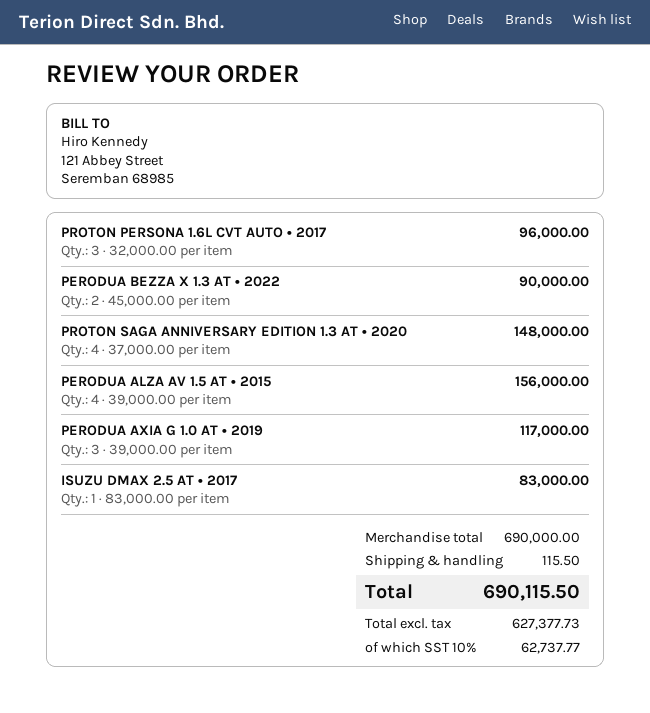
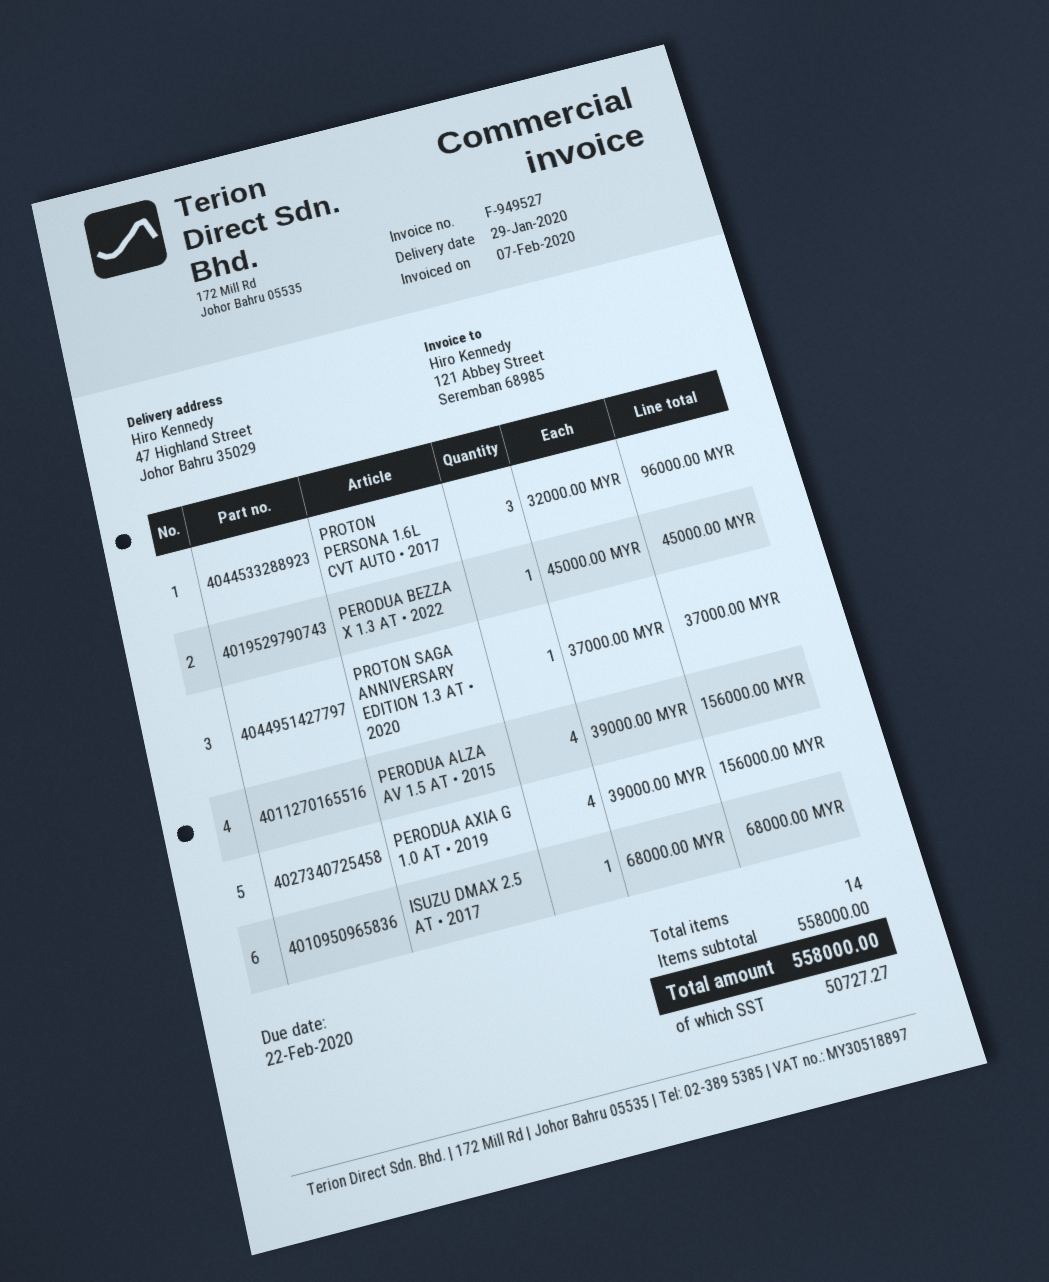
PERODUA BEZZA X 1.3 AT • 2022: 2 x 45000.00 = 90000.00 -> 1 x 45000.00 = 45000.00
PROTON SAGA ANNIVERSARY EDITION 1.3 AT • 2020: 4 x 37000.00 = 148000.00 -> 1 x 37000.00 = 37000.00
PERODUA AXIA G 1.0 AT • 2019: 3 x 39000.00 = 117000.00 -> 4 x 39000.00 = 156000.00
ISUZU DMAX 2.5 AT • 2017: 1 x 83000.00 = 83000.00 -> 1 x 68000.00 = 68000.00
subtotal: 690000.00 -> 558000.00
shipping: 115.50 -> none
tax: 62737.77 -> 50727.27
total: 690115.50 -> 558000.00

